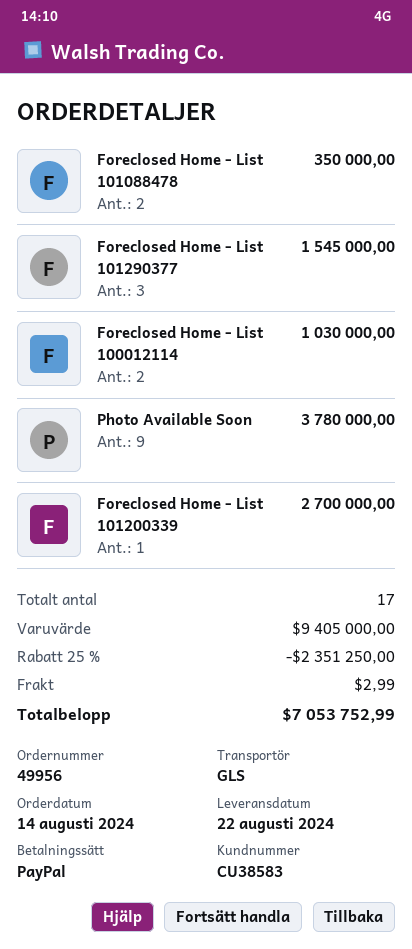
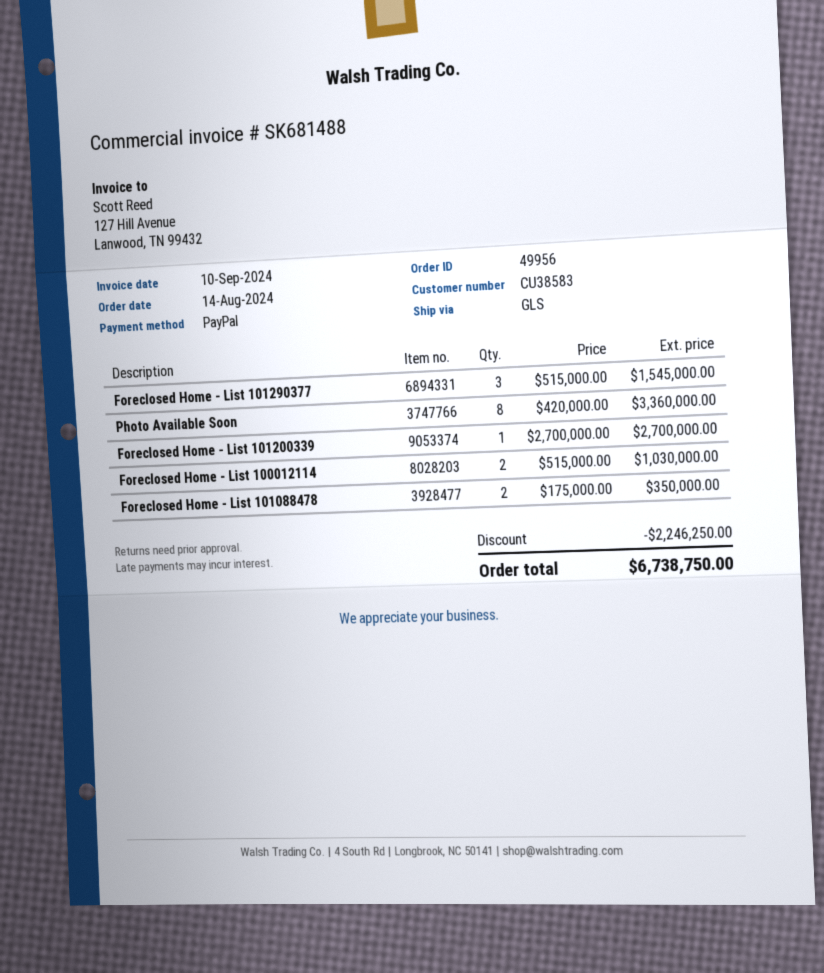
Photo Available Soon: 9 for 3780000.00 -> 8 for 3360000.00
discount: 2351250.00 -> 2246250.00
shipping: 2.99 -> none
total: 7053752.99 -> 6738750.00

